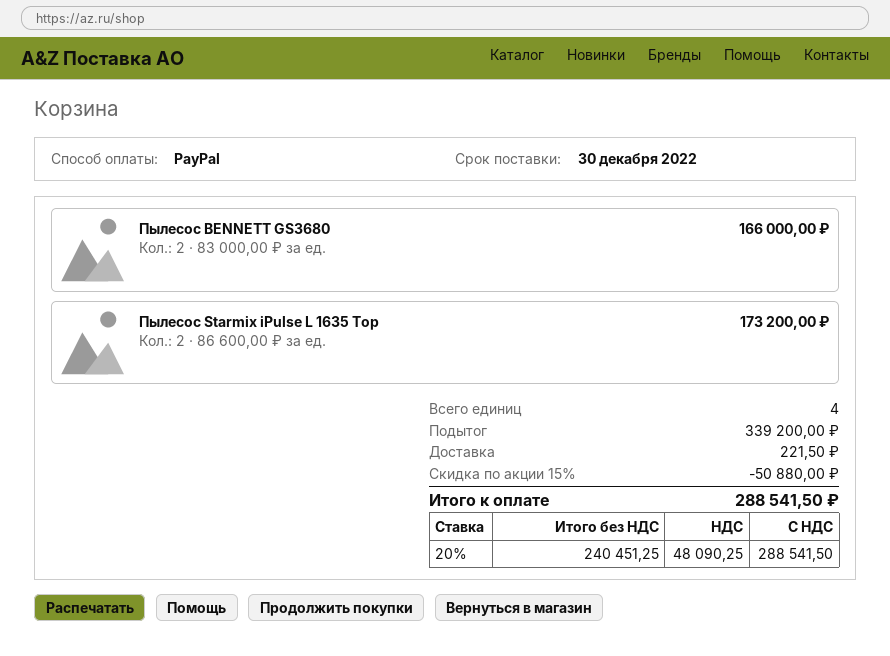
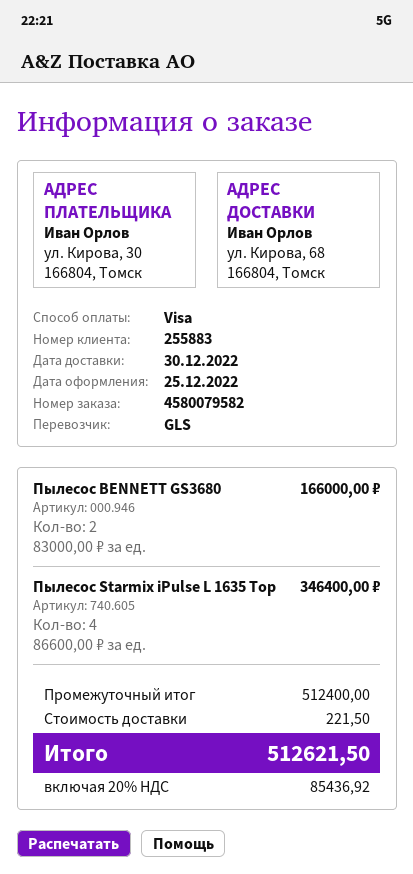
payment method: PayPal -> Visa
Пылесос Starmix iPulse L 1635 Top: 2 x 86600.00 = 173200.00 -> 4 x 86600.00 = 346400.00
subtotal: 339200.00 -> 512400.00
discount: 15% = 50880.00 -> none
tax: 20% = 48090.25 -> 20% = 85436.92
total: 288541.50 -> 512621.50

